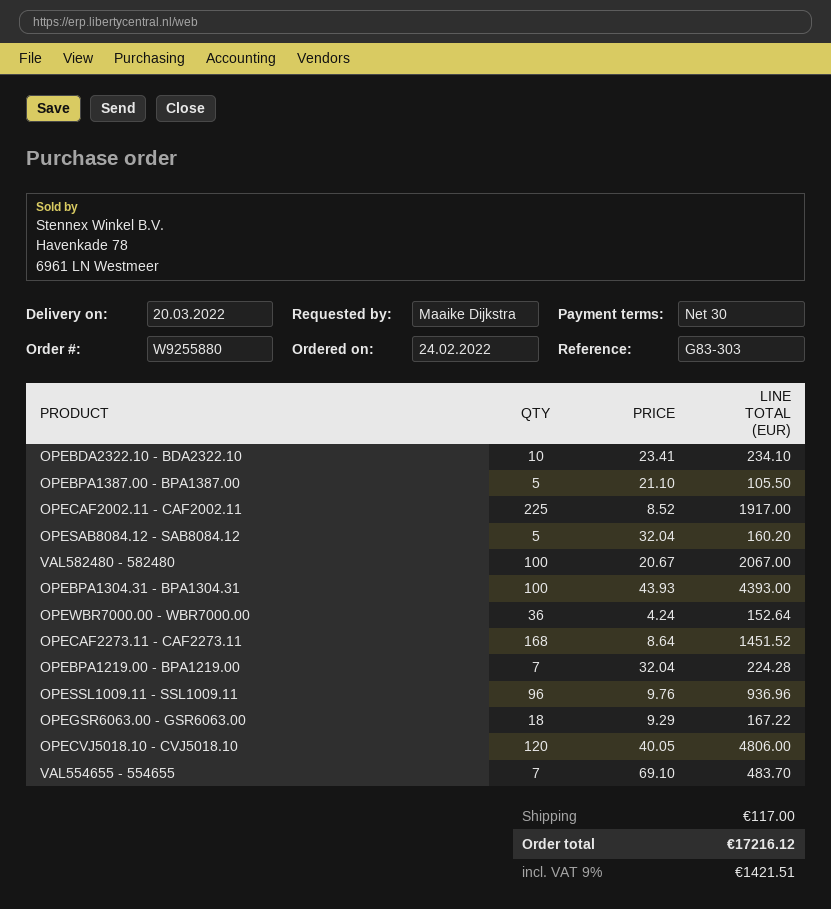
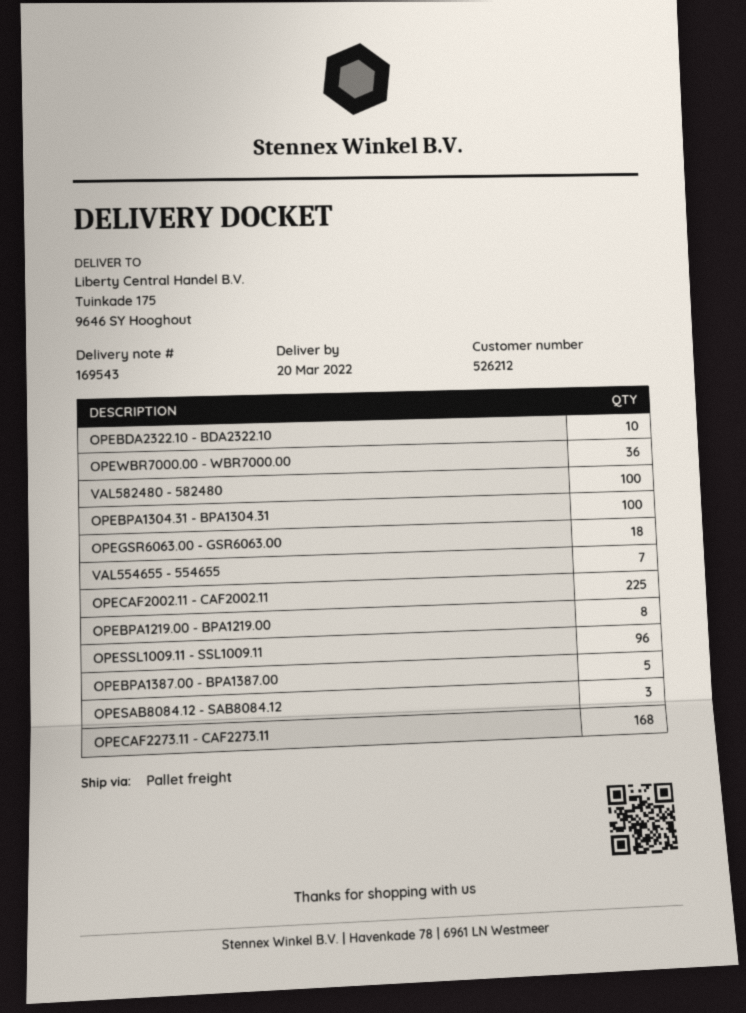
OPESAB8084.12 - SAB8084.12: 5 -> 3
OPEBPA1219.00 - BPA1219.00: 7 -> 8
OPECVJ5018.10 - CVJ5018.10: 120 -> none

